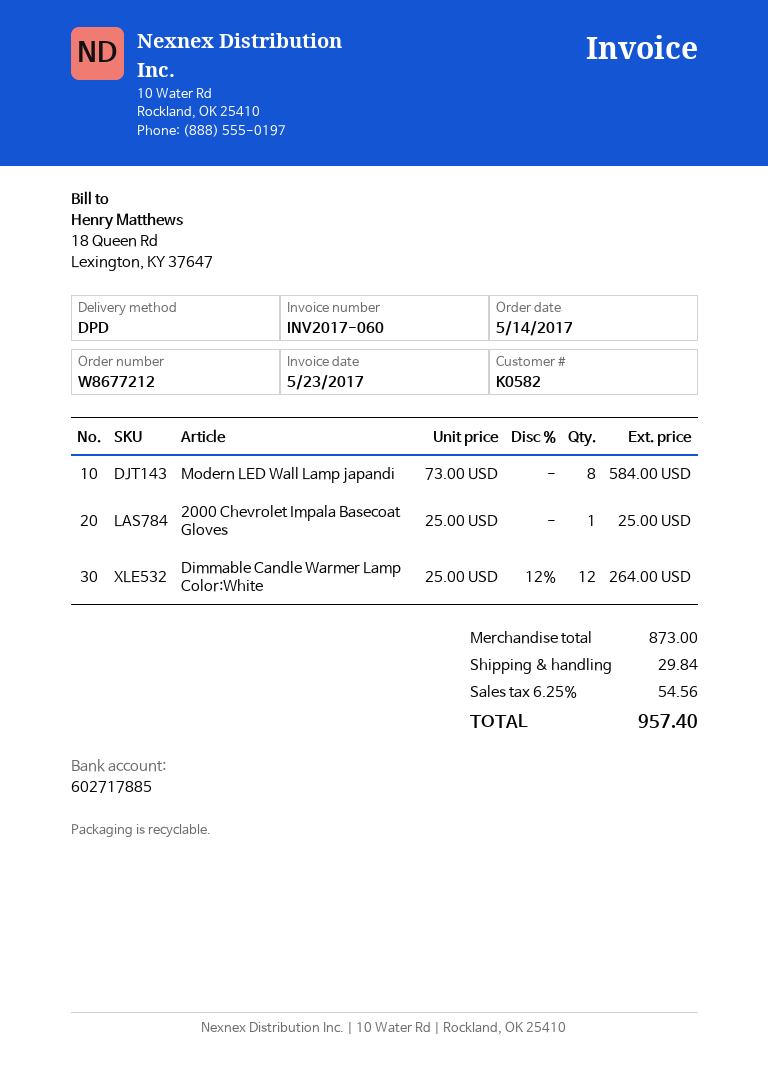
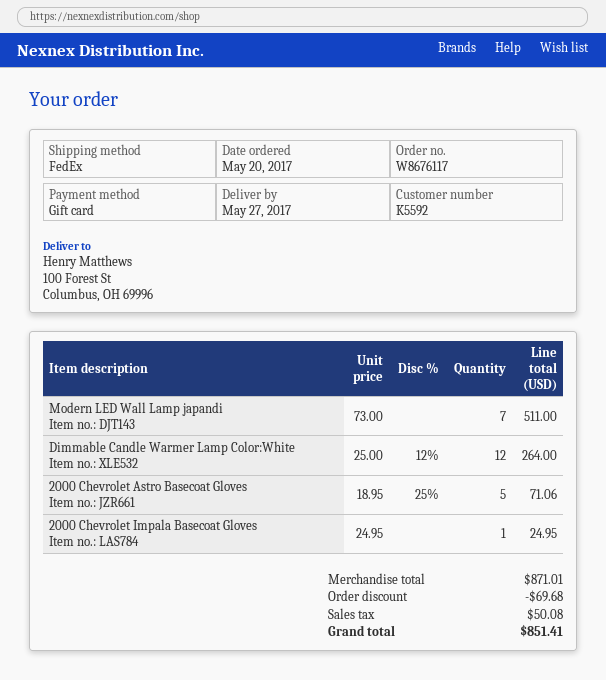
order number: W8677212 -> W8676117
order date: 2017-05-14 -> 2017-05-20
customer number: K0582 -> K5592
shipping method: DPD -> FedEx
Modern LED Wall Lamp japandi: 8 x 73.00 = 584.00 -> 7 x 73.00 = 511.00
2000 Chevrolet Impala Basecoat Gloves: 1 x 25.00 = 25.00 -> 1 x 24.95 = 24.95
2000 Chevrolet Astro Basecoat Gloves: none -> 5 x 18.95 - 25% = 71.06
subtotal: 873.00 -> 871.01
discount: none -> 69.68
shipping: 29.84 -> none
tax: 54.56 -> 50.08
total: 957.40 -> 851.41

